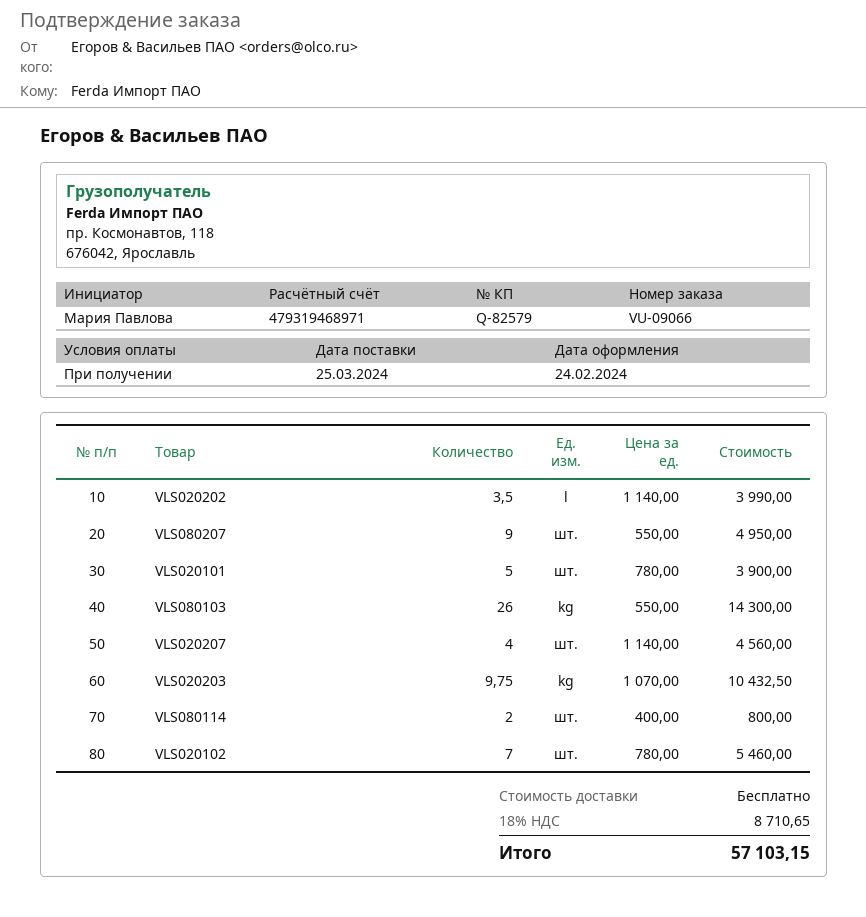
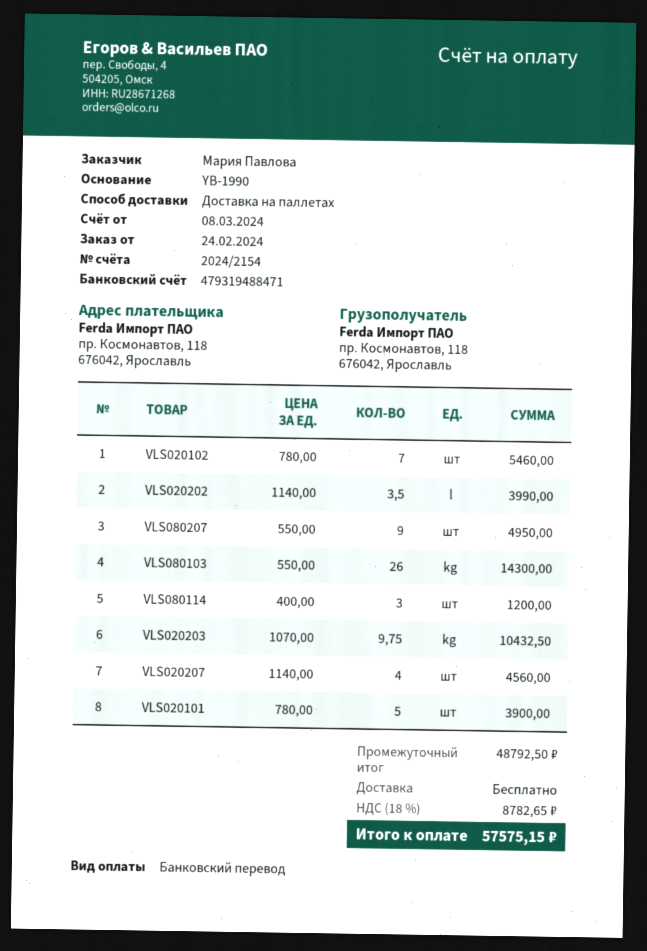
bank account: 479319468971 -> 479319488471
VLS080114: 2 x 400.00 = 800.00 -> 3 x 400.00 = 1200.00
tax: 18% = 8710.65 -> 18% = 8782.65
total: 57103.15 -> 57575.15

